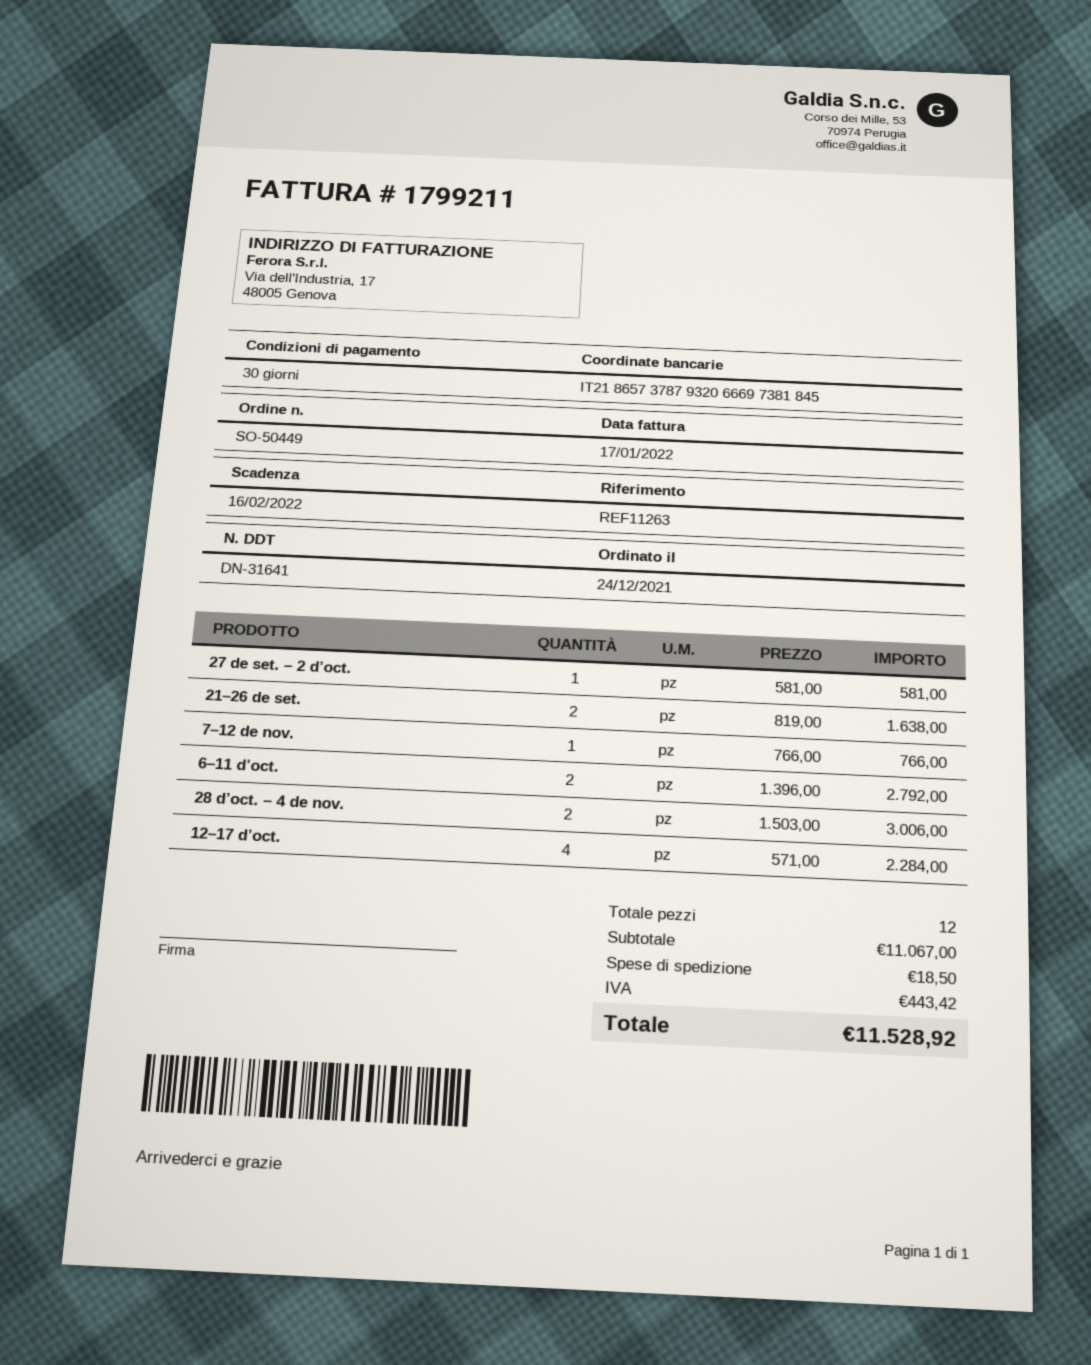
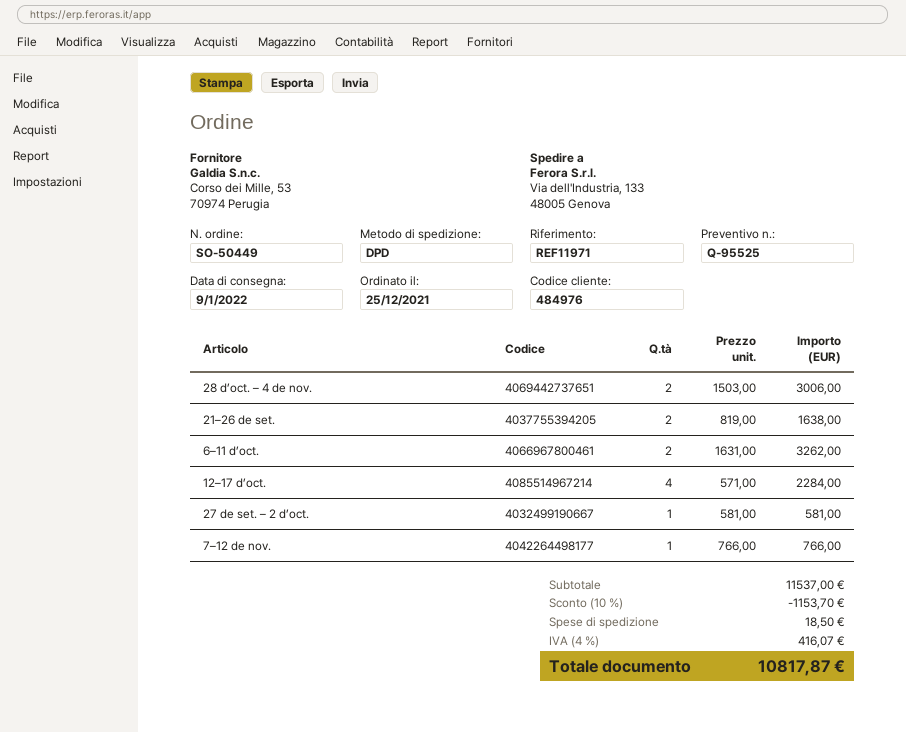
order date: 2021-12-24 -> 2021-12-25
reference: REF11263 -> REF11971
6–11 d’oct.: 2 x 1396.00 = 2792.00 -> 2 x 1631.00 = 3262.00
subtotal: 11067.00 -> 11537.00
discount: none -> 10% = 1153.70
tax: 443.42 -> 416.07
total: 11528.92 -> 10817.87

